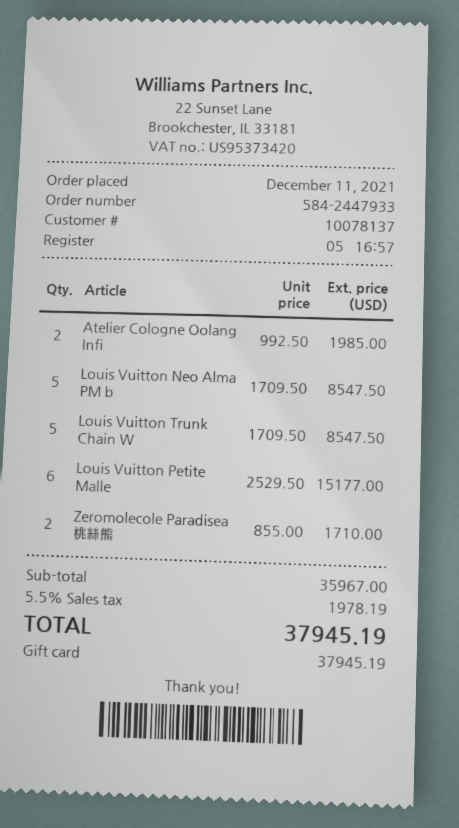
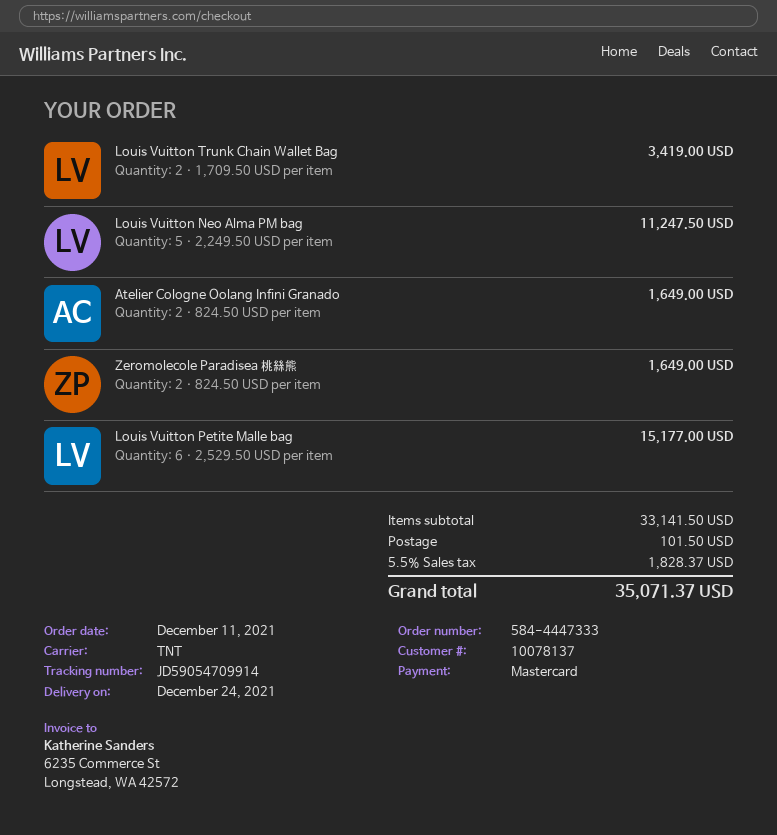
order number: 584-2447933 -> 584-4447333
payment method: gift card -> Mastercard
Atelier Cologne Oolang Infi: 2 x 992.50 = 1985.00 -> 2 x 824.50 = 1649.00
Louis Vuitton Neo Alma PM b: 5 x 1709.50 = 8547.50 -> 5 x 2249.50 = 11247.50
Louis Vuitton Trunk Chain W: 5 x 1709.50 = 8547.50 -> 2 x 1709.50 = 3419.00
Zeromolecole Paradisea 桃絲熊: 2 x 855.00 = 1710.00 -> 2 x 824.50 = 1649.00
subtotal: 35967.00 -> 33141.50
shipping: none -> 101.50
tax: 5.5% = 1978.19 -> 5.5% = 1828.37
total: 37945.19 -> 35071.37

